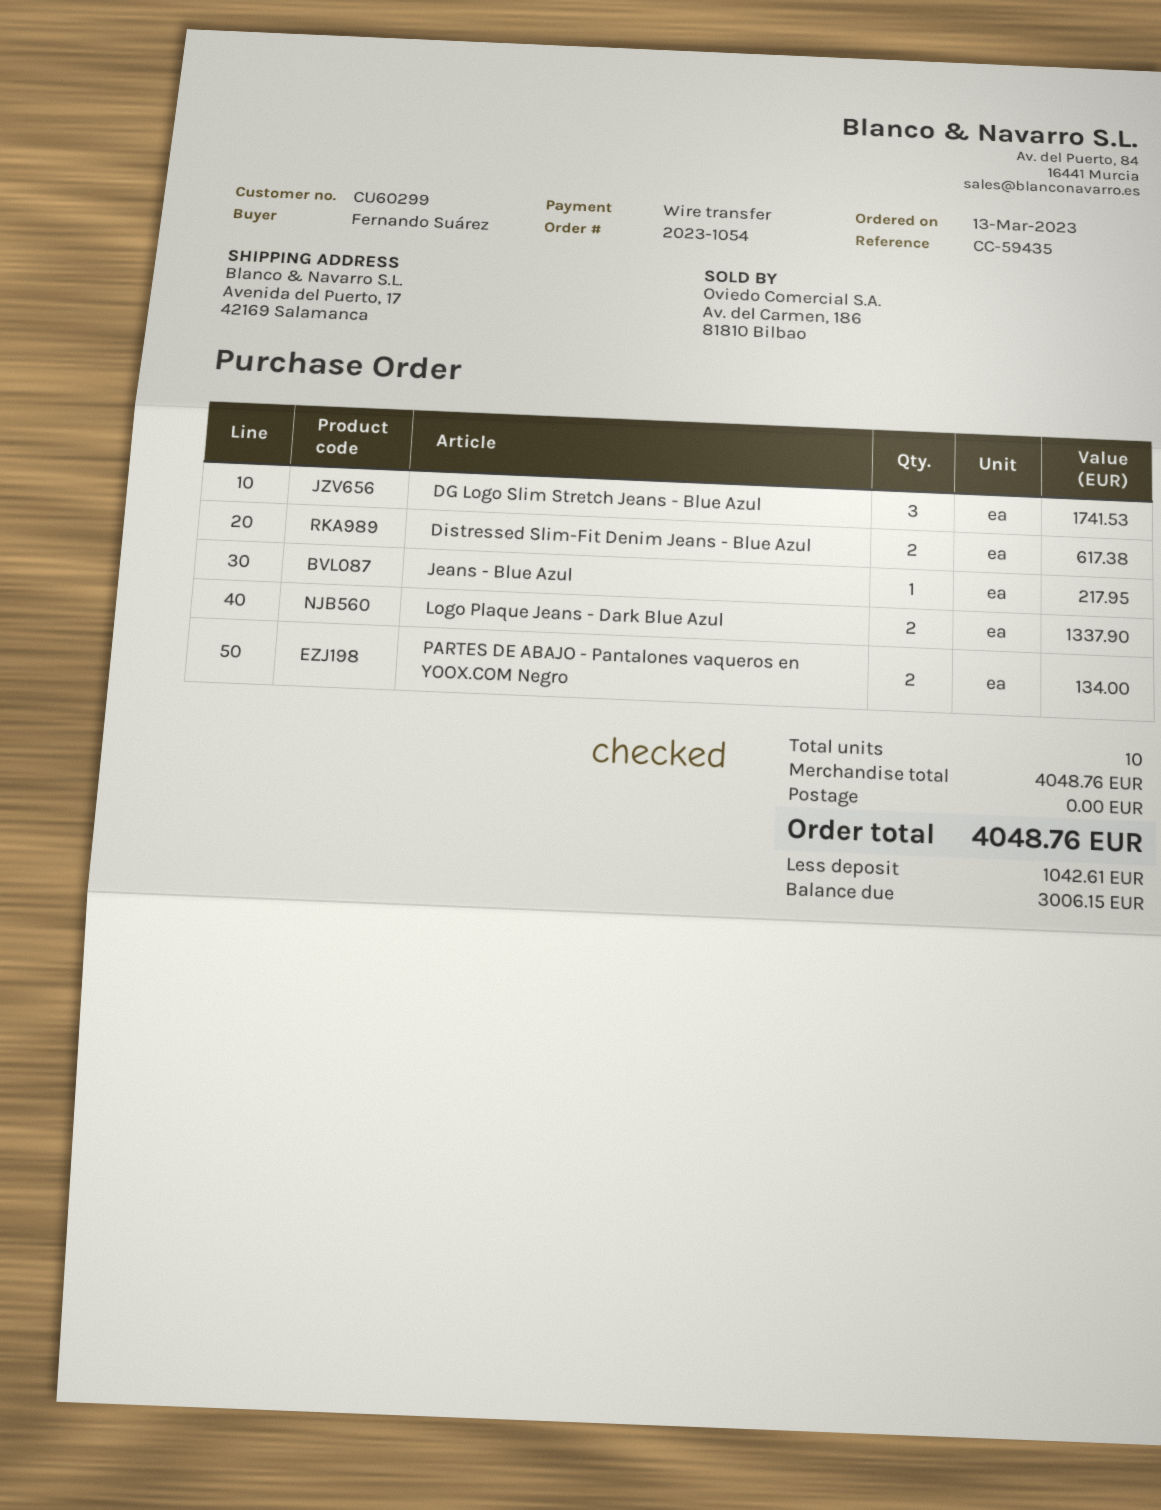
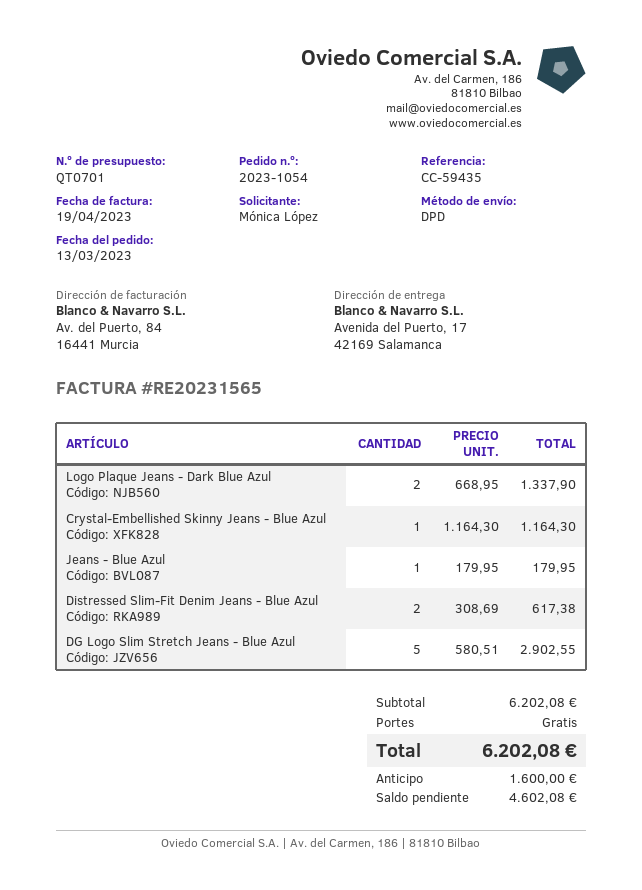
ordered by: Fernando Suárez -> Mónica López
DG Logo Slim Stretch Jeans - Blue Azul: 3 for 1741.53 -> 5 for 2902.55
Jeans - Blue Azul: 1 for 217.95 -> 1 for 179.95
PARTES DE ABAJO - Pantalones vaqueros en YOOX.COM Negro: 2 for 134.00 -> none
Crystal-Embellished Skinny Jeans - Blue Azul: none -> 1 for 1164.30
subtotal: 4048.76 -> 6202.08
total: 4048.76 -> 6202.08
deposit: 1042.61 -> 1600.00
balance: 3006.15 -> 4602.08

